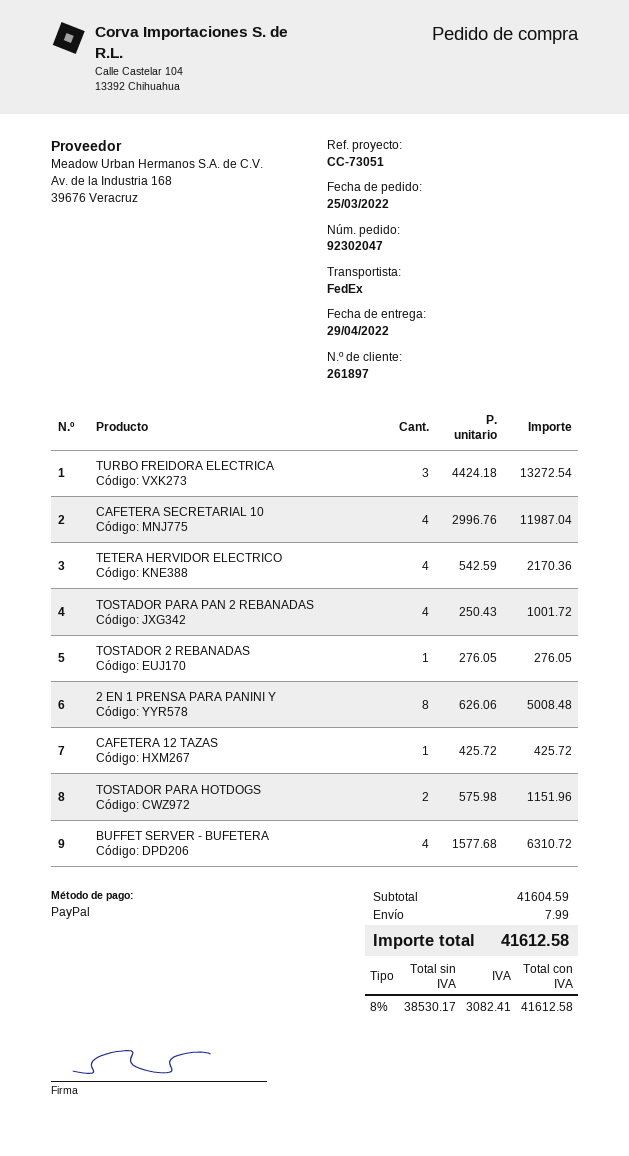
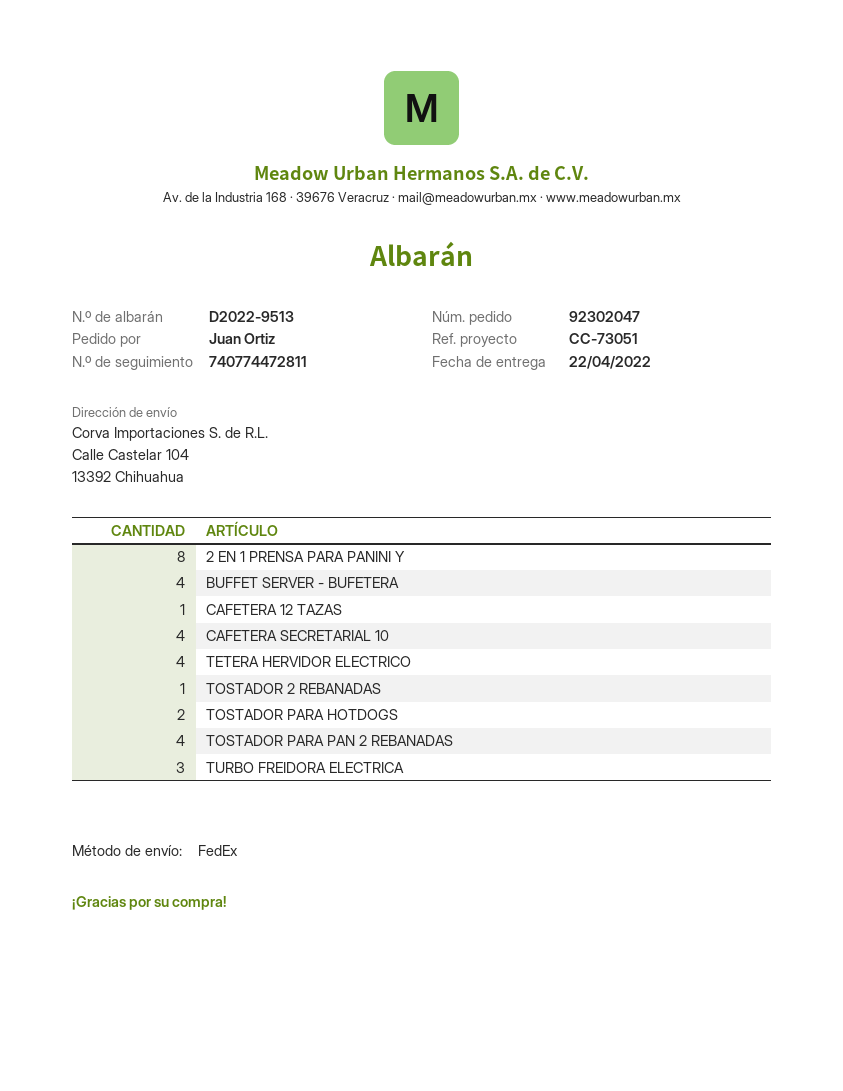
delivery date: 2022-04-29 -> 2022-04-22

